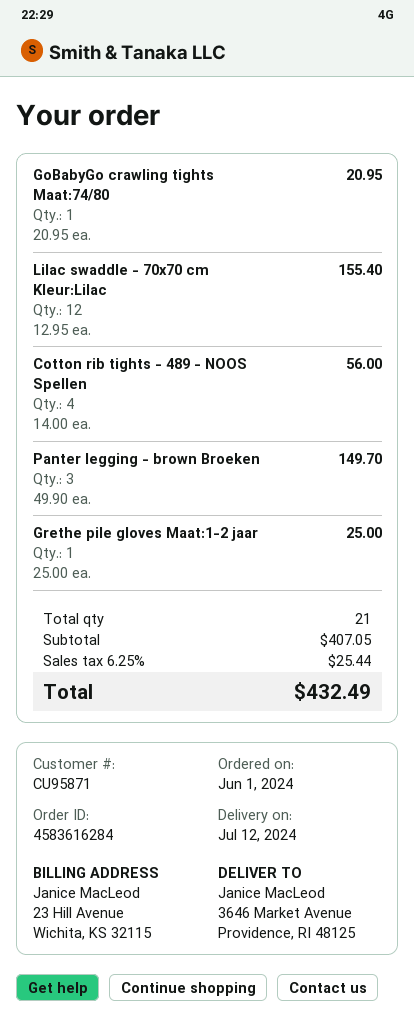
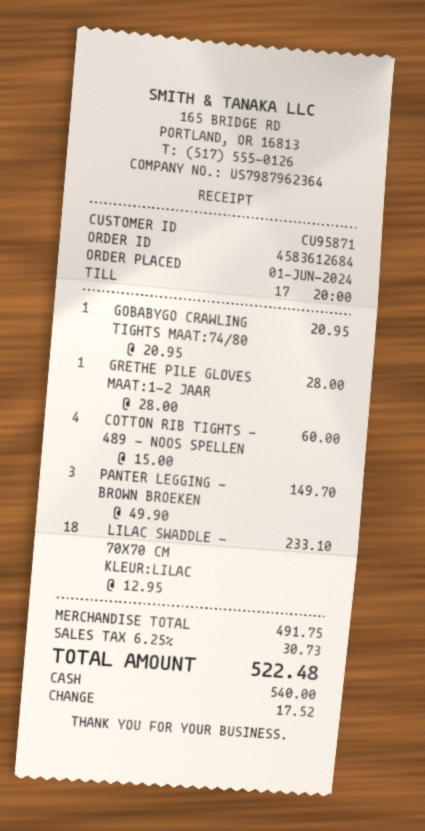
order number: 4583616284 -> 4583612684
Lilac swaddle - 70x70 cm Kleur:Lilac: 12 x 12.95 = 155.40 -> 18 x 12.95 = 233.10
Cotton rib tights - 489 - NOOS Spellen: 4 x 14.00 = 56.00 -> 4 x 15.00 = 60.00
Grethe pile gloves Maat:1-2 jaar: 1 x 25.00 = 25.00 -> 1 x 28.00 = 28.00
subtotal: 407.05 -> 491.75
tax: 6.25% = 25.44 -> 6.25% = 30.73
total: 432.49 -> 522.48

